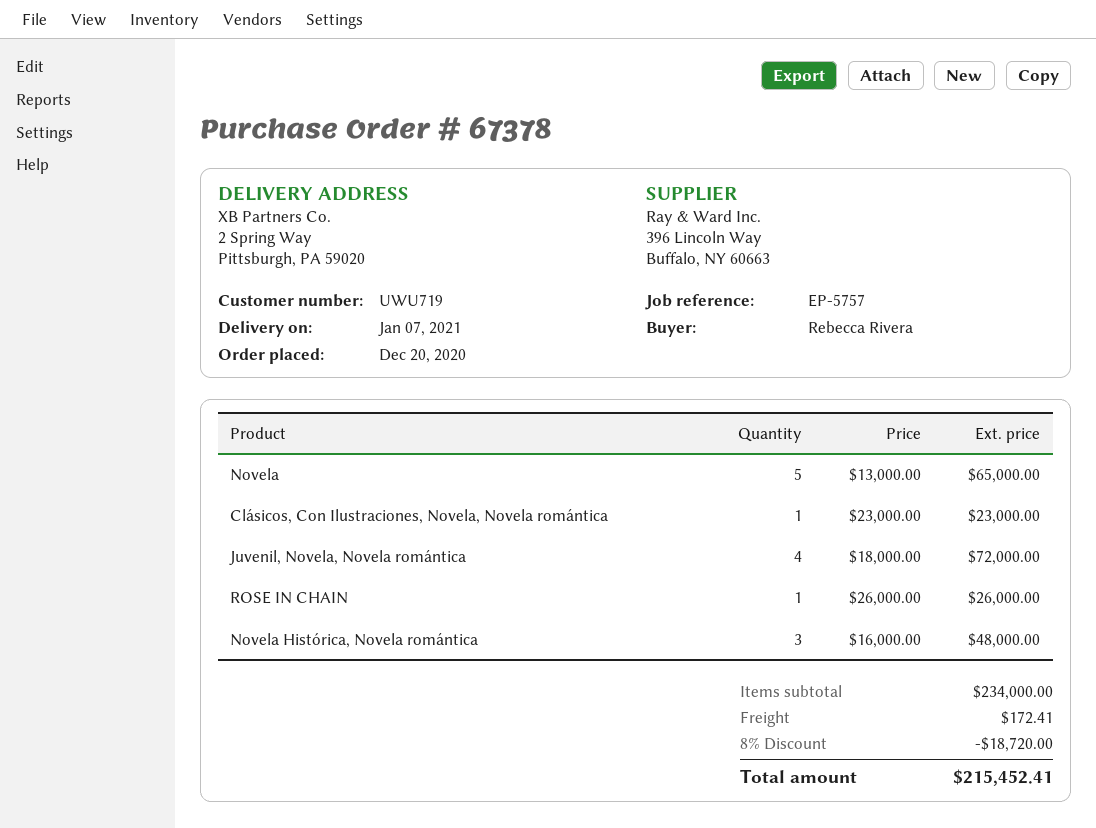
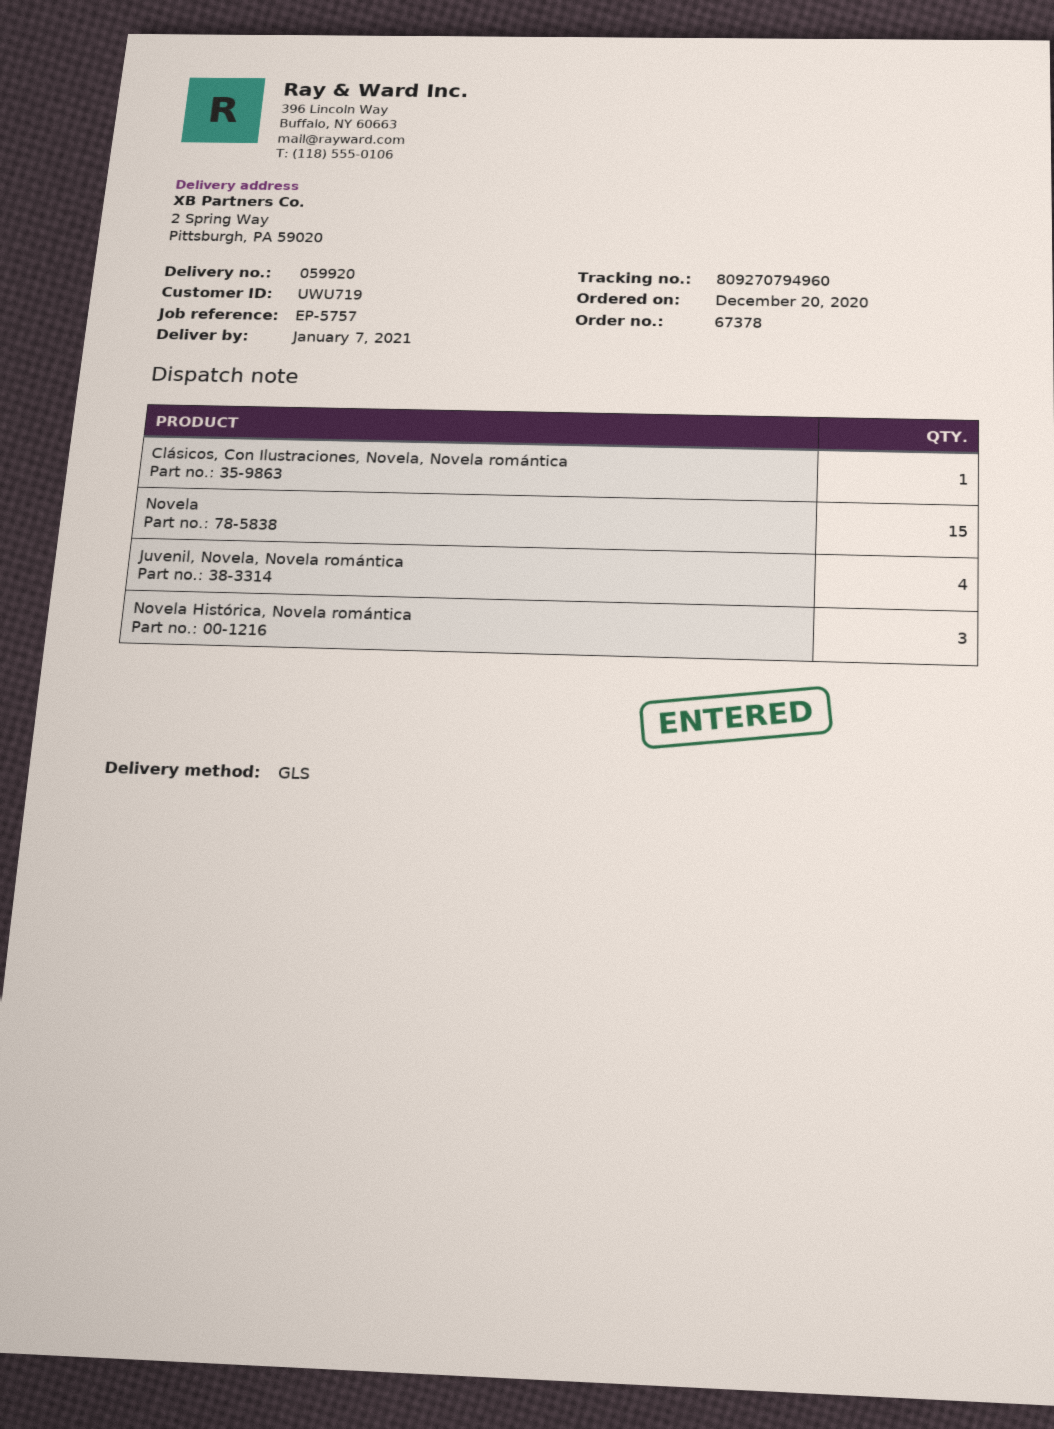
Novela: 5 -> 15
ROSE IN CHAIN: 1 -> none

